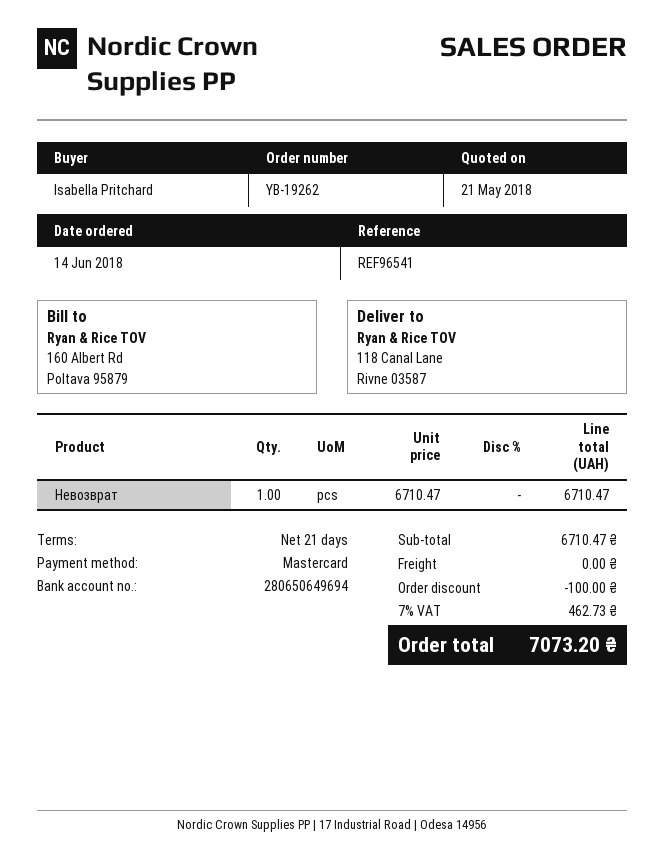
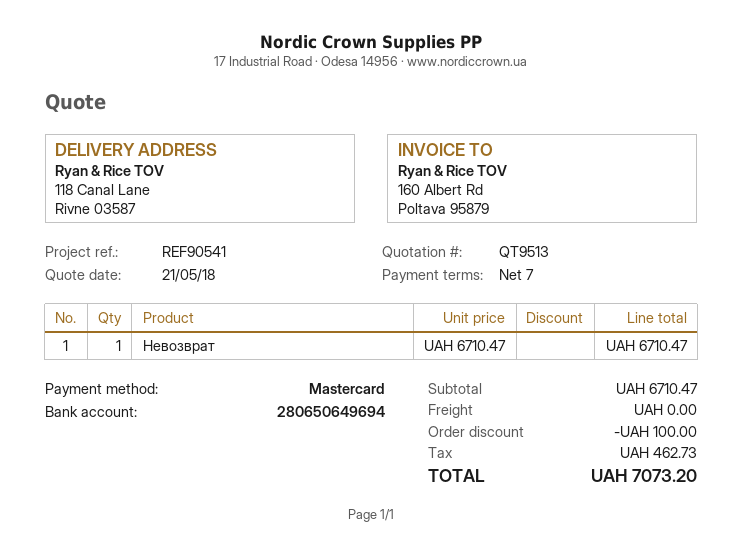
payment terms: 21 days -> 7 days
reference: REF96541 -> REF90541

